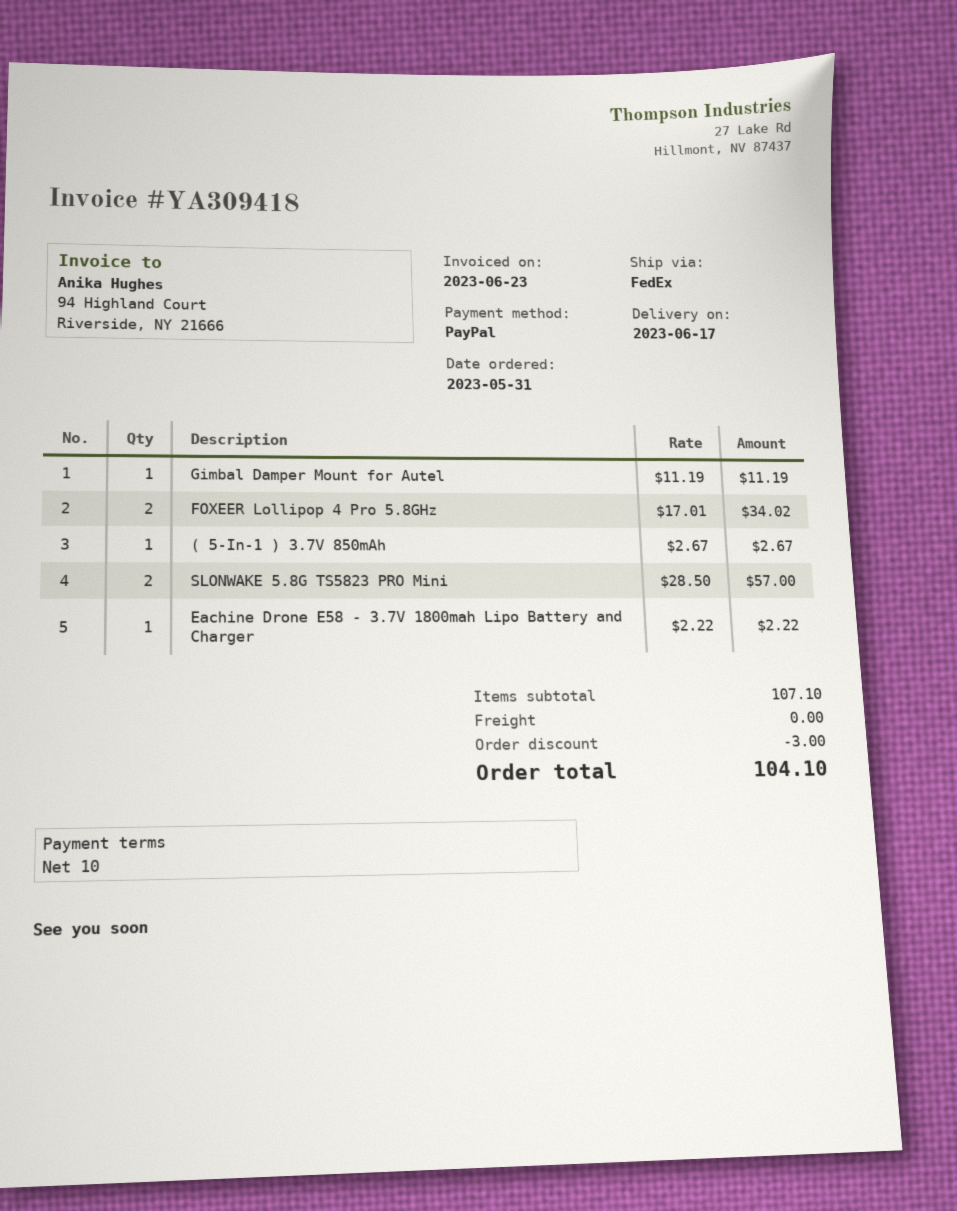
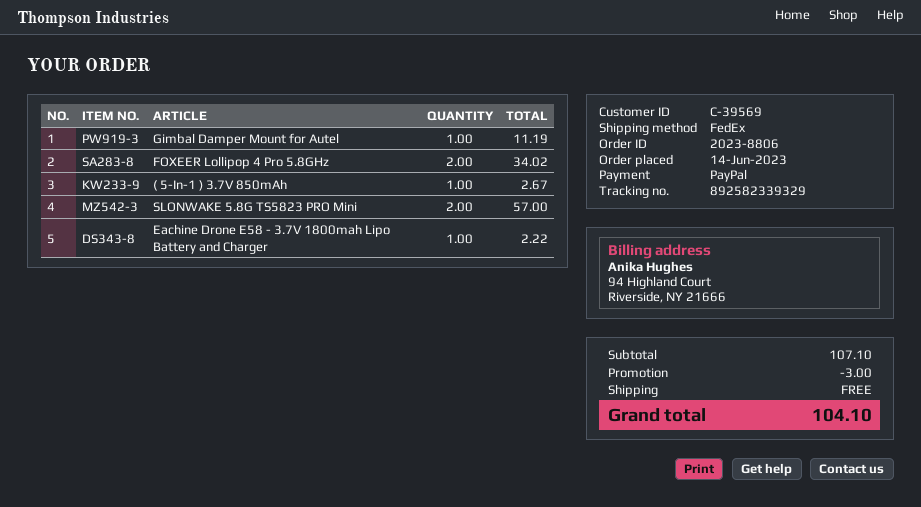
order date: 2023-05-31 -> 2023-06-14

